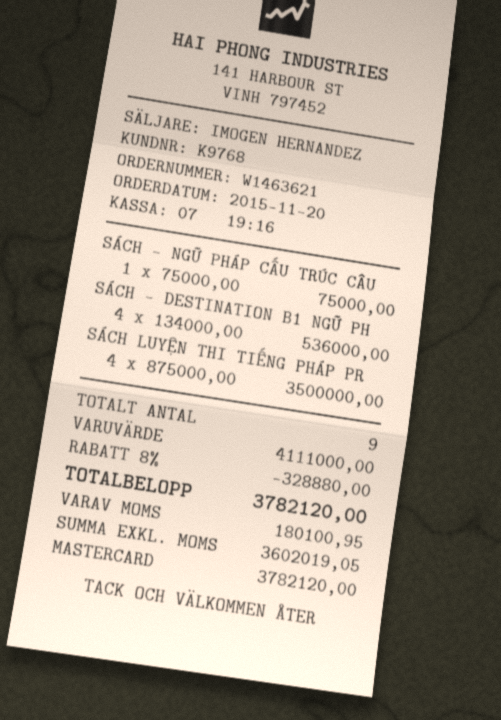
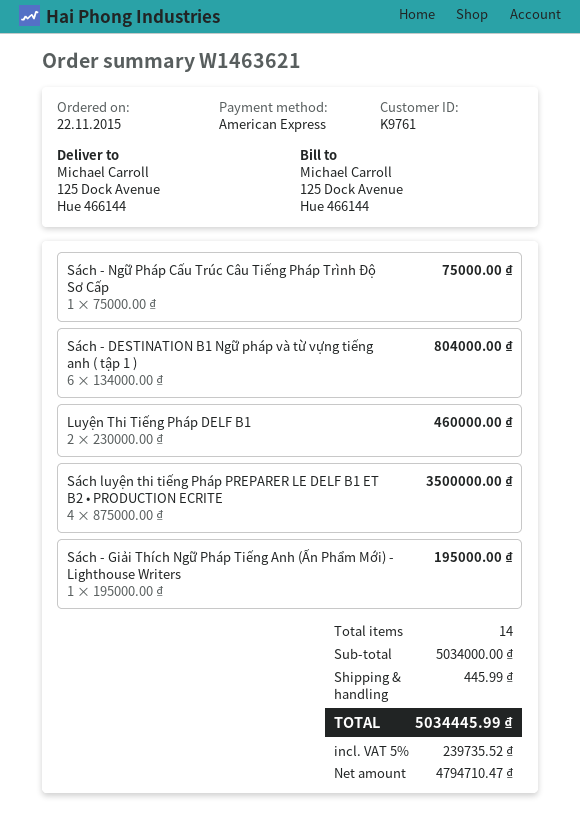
order date: 2015-11-20 -> 2015-11-22
customer number: K9768 -> K9761
payment method: Mastercard -> American Express
SÁCH - DESTINATION B1 NGỮ PH: 4 x 134000.00 = 536000.00 -> 6 x 134000.00 = 804000.00
Luyện Thi Tiếng Pháp DELF B1: none -> 2 x 230000.00 = 460000.00
Sách - Giải Thích Ngữ Pháp Tiếng Anh (Ấn Phẩm Mới) - Lighthouse Writers: none -> 1 x 195000.00 = 195000.00
total quantity: 9 -> 14
subtotal: 4111000.00 -> 5034000.00
discount: 8% = 328880.00 -> none
shipping: none -> 445.99
net: 3602019.05 -> 4794710.47
tax: 180100.95 -> 239735.52
total: 3782120.00 -> 5034445.99

